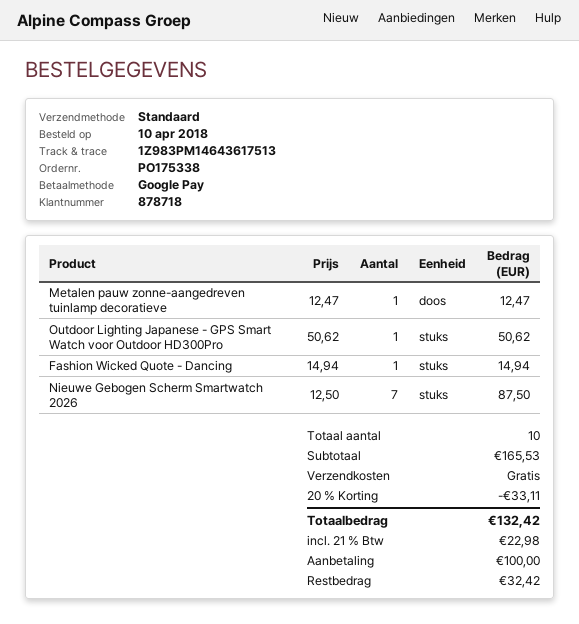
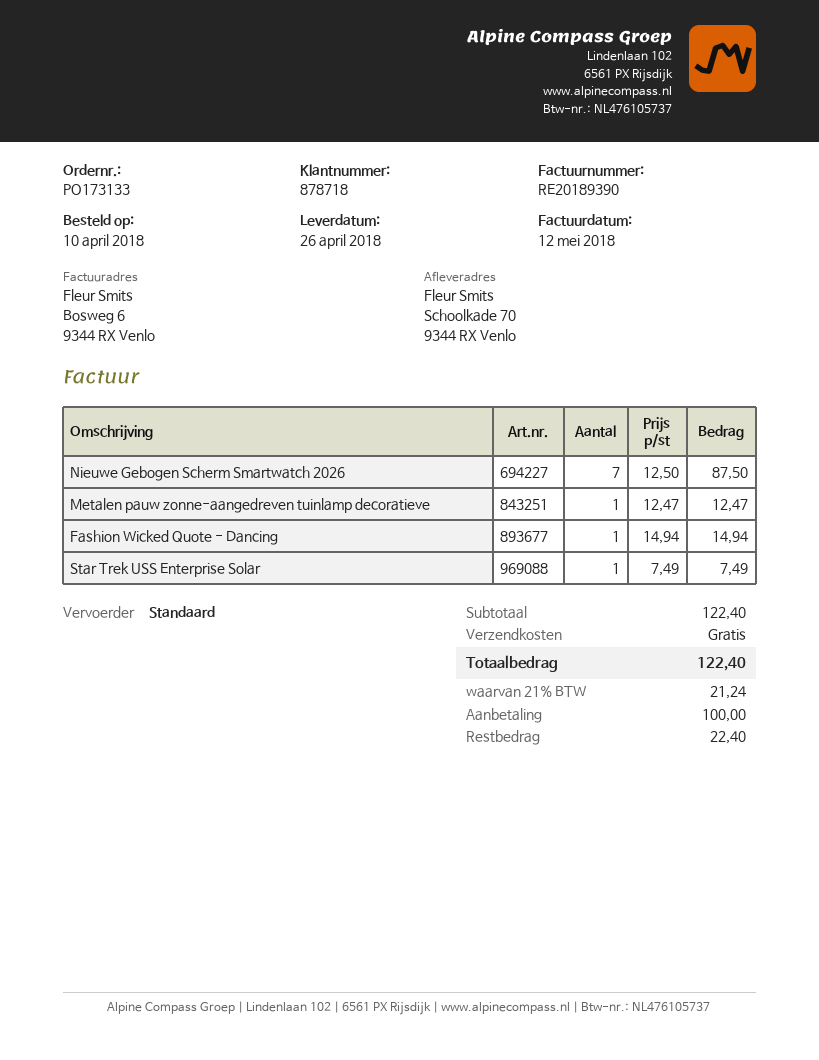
order number: PO175338 -> PO173133
Outdoor Lighting Japanese - GPS Smart Watch voor Outdoor HD300Pro: 1 x 50.62 = 50.62 -> none
Star Trek USS Enterprise Solar: none -> 1 x 7.49 = 7.49
subtotal: 165.53 -> 122.40
discount: 20% = 33.11 -> none
tax: 21% = 22.98 -> 21% = 21.24
total: 132.42 -> 122.40
balance: 32.42 -> 22.40

